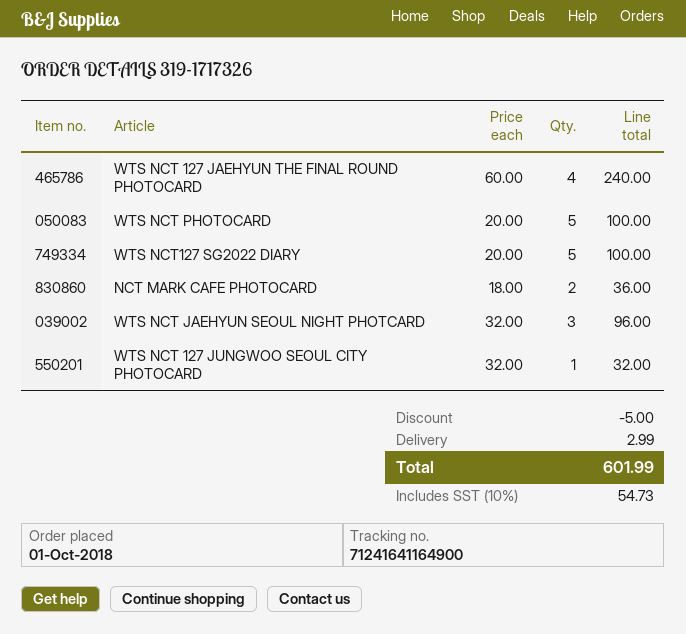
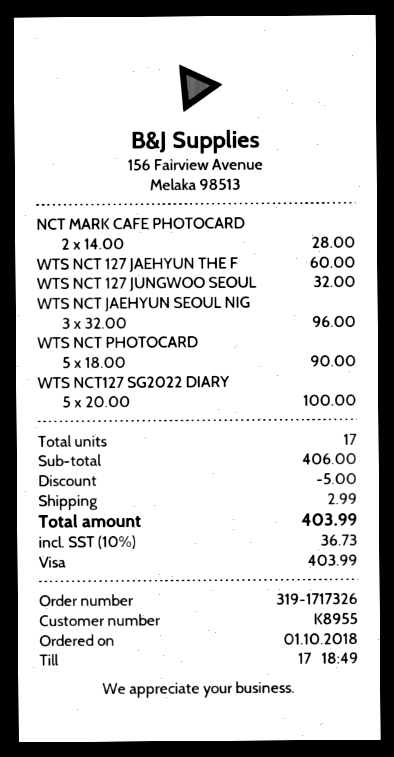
WTS NCT 127 JAEHYUN THE FINAL ROUND PHOTOCARD: 4 x 60.00 = 240.00 -> 1 x 60.00 = 60.00
WTS NCT PHOTOCARD: 5 x 20.00 = 100.00 -> 5 x 18.00 = 90.00
NCT MARK CAFE PHOTOCARD: 2 x 18.00 = 36.00 -> 2 x 14.00 = 28.00
tax: 10% = 54.73 -> 10% = 36.73
total: 601.99 -> 403.99

